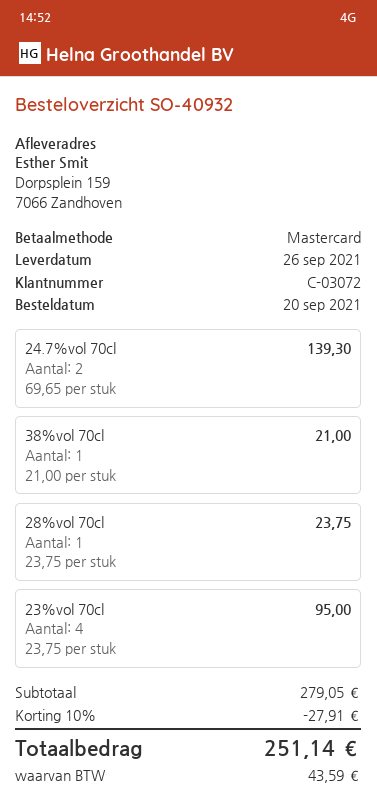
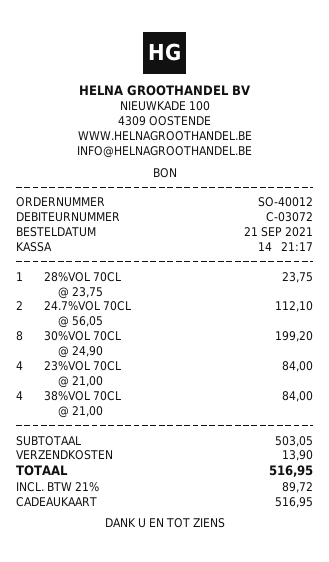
order number: SO-40932 -> SO-40012
order date: 2021-09-20 -> 2021-09-21
payment method: Mastercard -> gift card
24.7%vol 70cl: 2 x 69.65 = 139.30 -> 2 x 56.05 = 112.10
38%vol 70cl: 1 x 21.00 = 21.00 -> 4 x 21.00 = 84.00
23%vol 70cl: 4 x 23.75 = 95.00 -> 4 x 21.00 = 84.00
30%VOL 70CL: none -> 8 x 24.90 = 199.20
subtotal: 279.05 -> 503.05
discount: 10% = 27.91 -> none
shipping: none -> 13.90
tax: 43.59 -> 89.72
total: 251.14 -> 516.95

